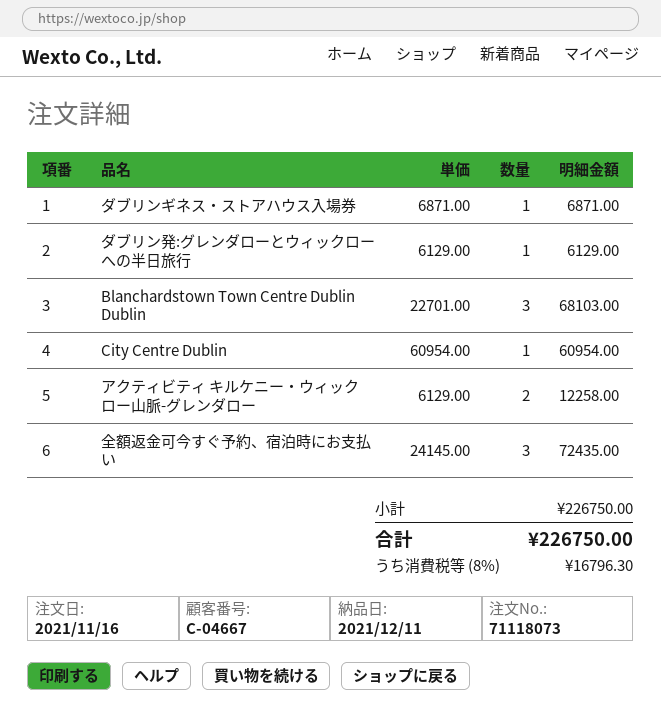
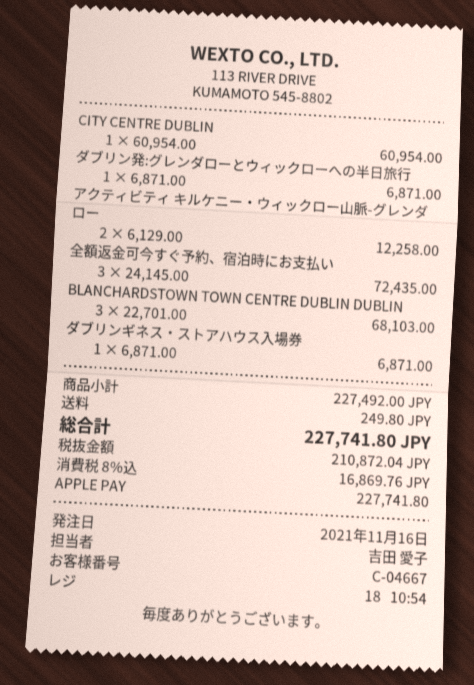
ダブリン発:グレンダローとウィックローへの半日旅行: 1 x 6129.00 = 6129.00 -> 1 x 6871.00 = 6871.00
subtotal: 226750.00 -> 227492.00
shipping: none -> 249.80
tax: 8% = 16796.30 -> 8% = 16869.76
total: 226750.00 -> 227741.80

